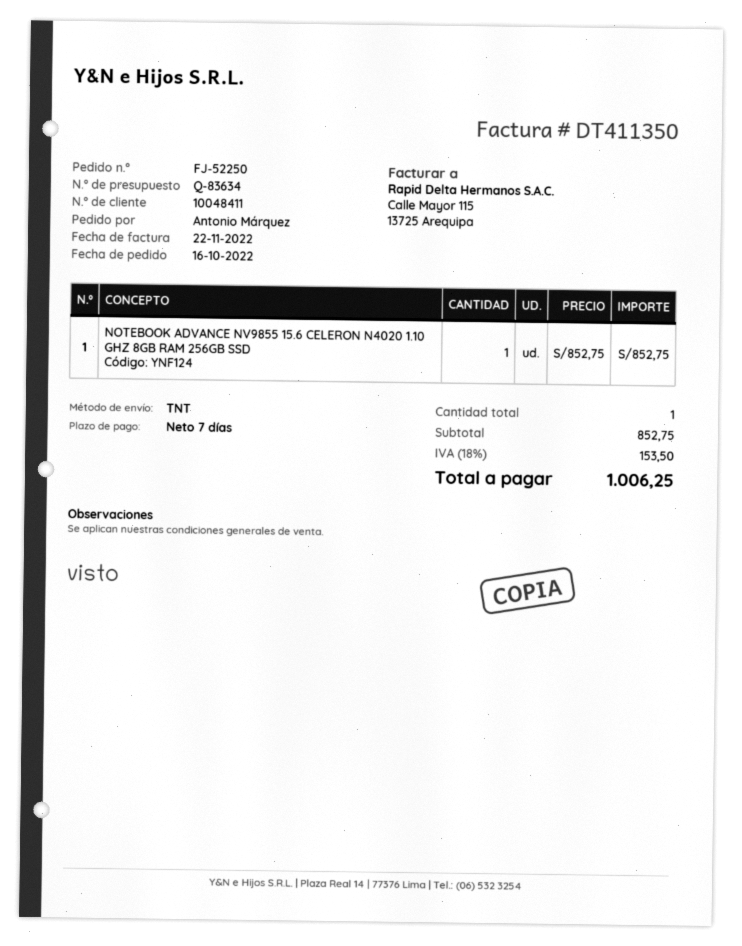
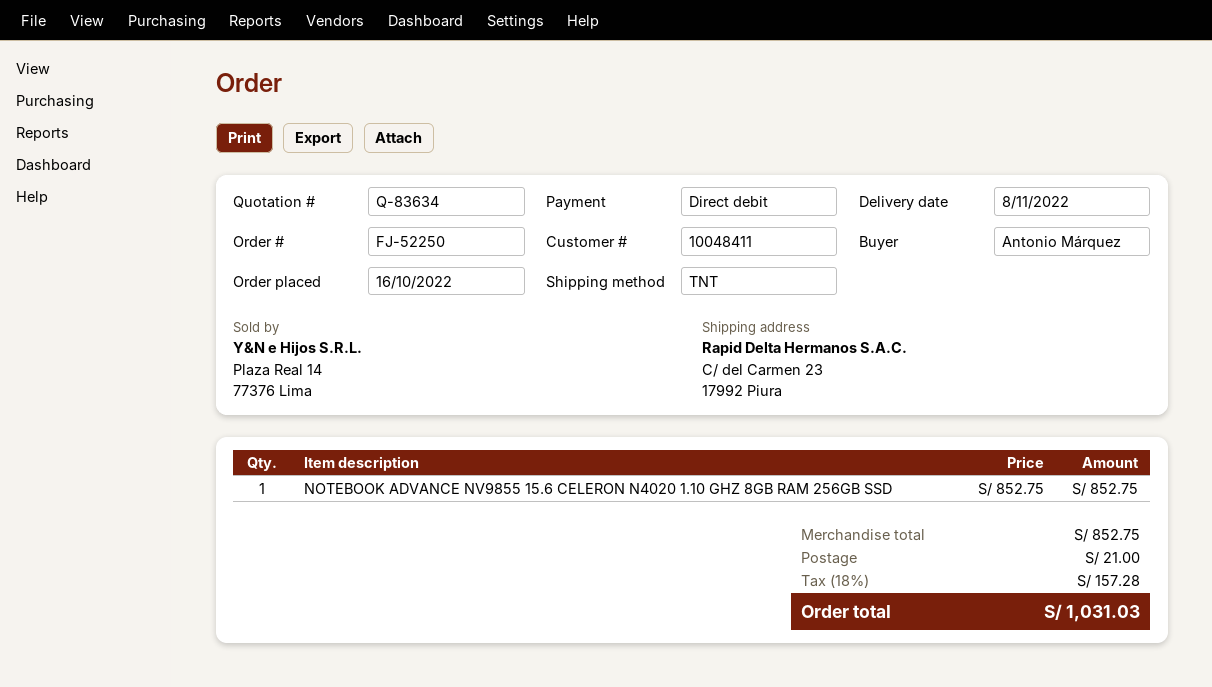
shipping: none -> 21.00
tax: 18% = 153.50 -> 18% = 157.28
total: 1006.25 -> 1031.03

